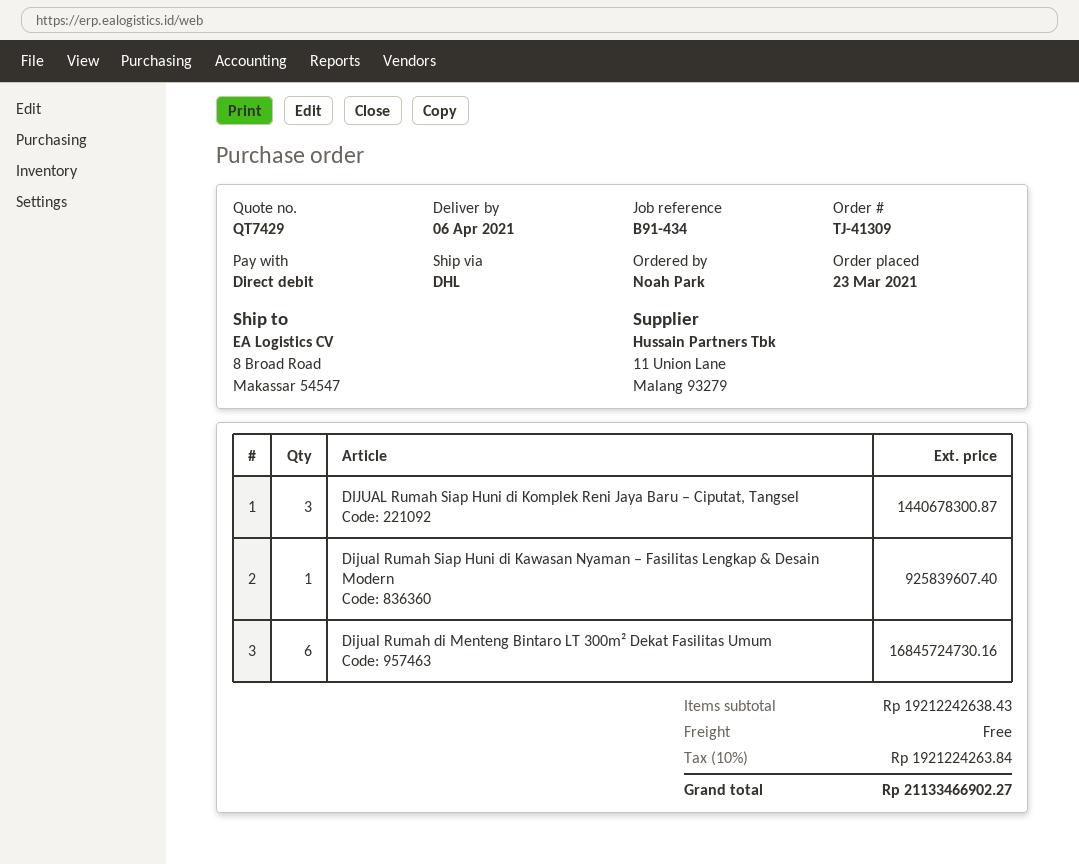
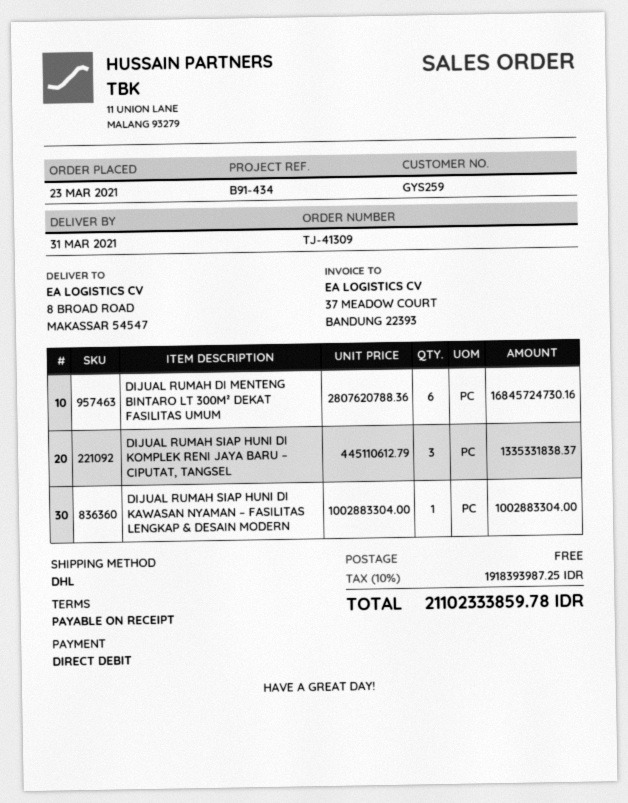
delivery date: 2021-04-06 -> 2021-03-31
DIJUAL Rumah Siap Huni di Komplek Reni Jaya Baru – Ciputat, Tangsel: 3 for 1440678300.87 -> 3 for 1335331838.37
Dijual Rumah Siap Huni di Kawasan Nyaman – Fasilitas Lengkap & Desain Modern: 1 for 925839607.40 -> 1 for 1002883304.00
tax: 10% = 1921224263.84 -> 10% = 1918393987.25
total: 21133466902.27 -> 21102333859.78

